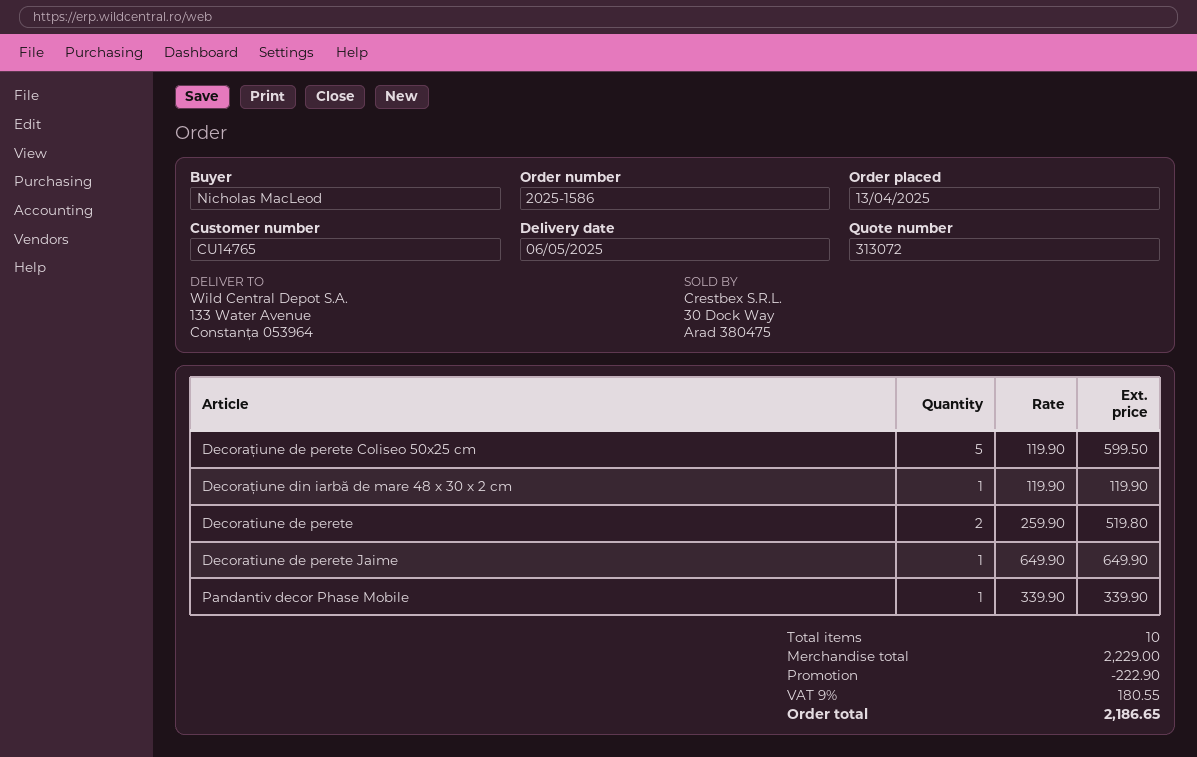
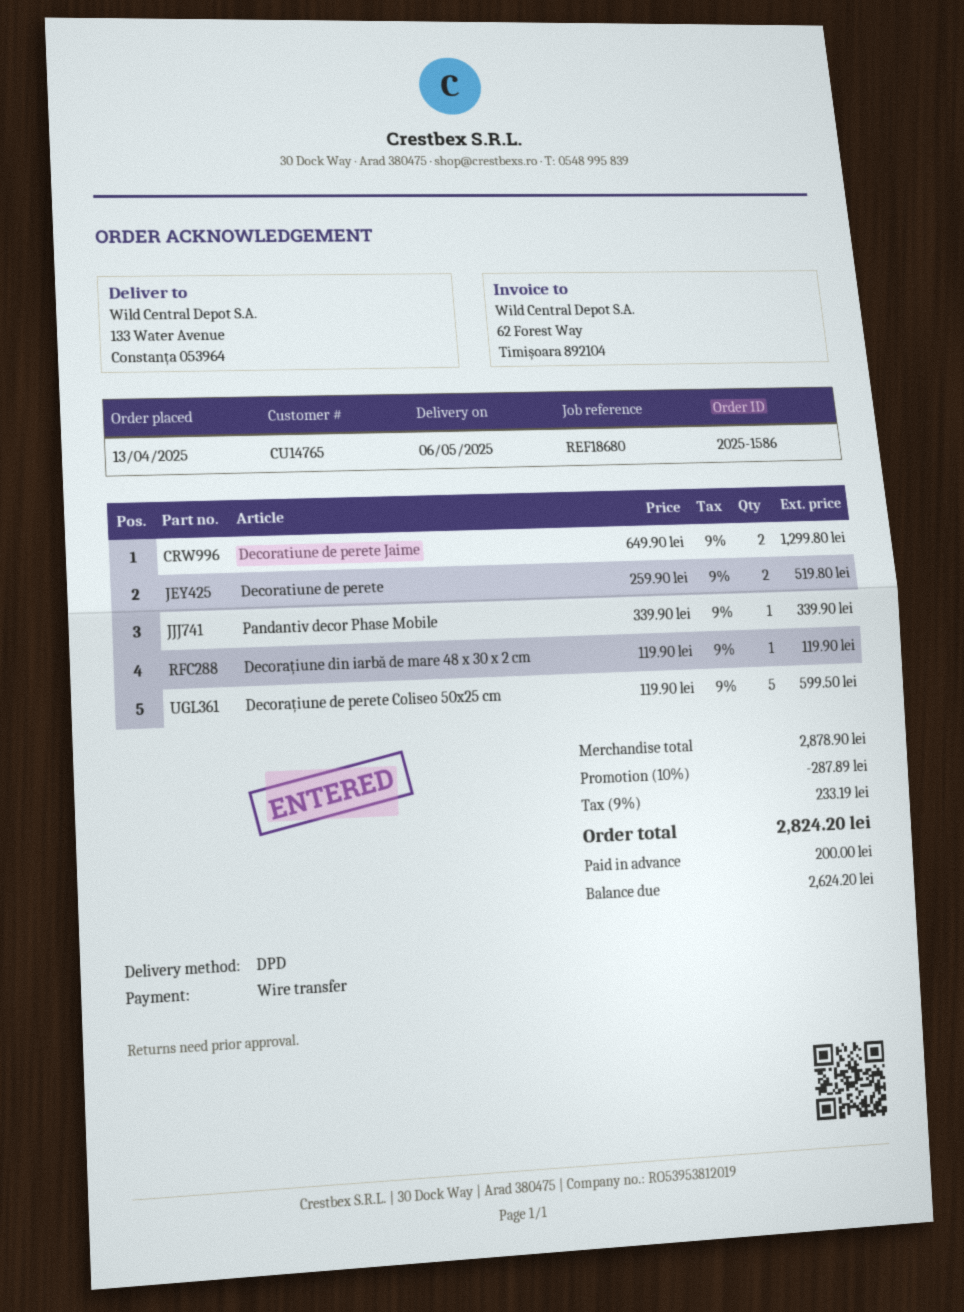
Decoratiune de perete Jaime: 1 x 649.90 = 649.90 -> 2 x 649.90 = 1299.80
subtotal: 2229.00 -> 2878.90
discount: 222.90 -> 287.89
tax: 9% = 180.55 -> 9% = 233.19
total: 2186.65 -> 2824.20

